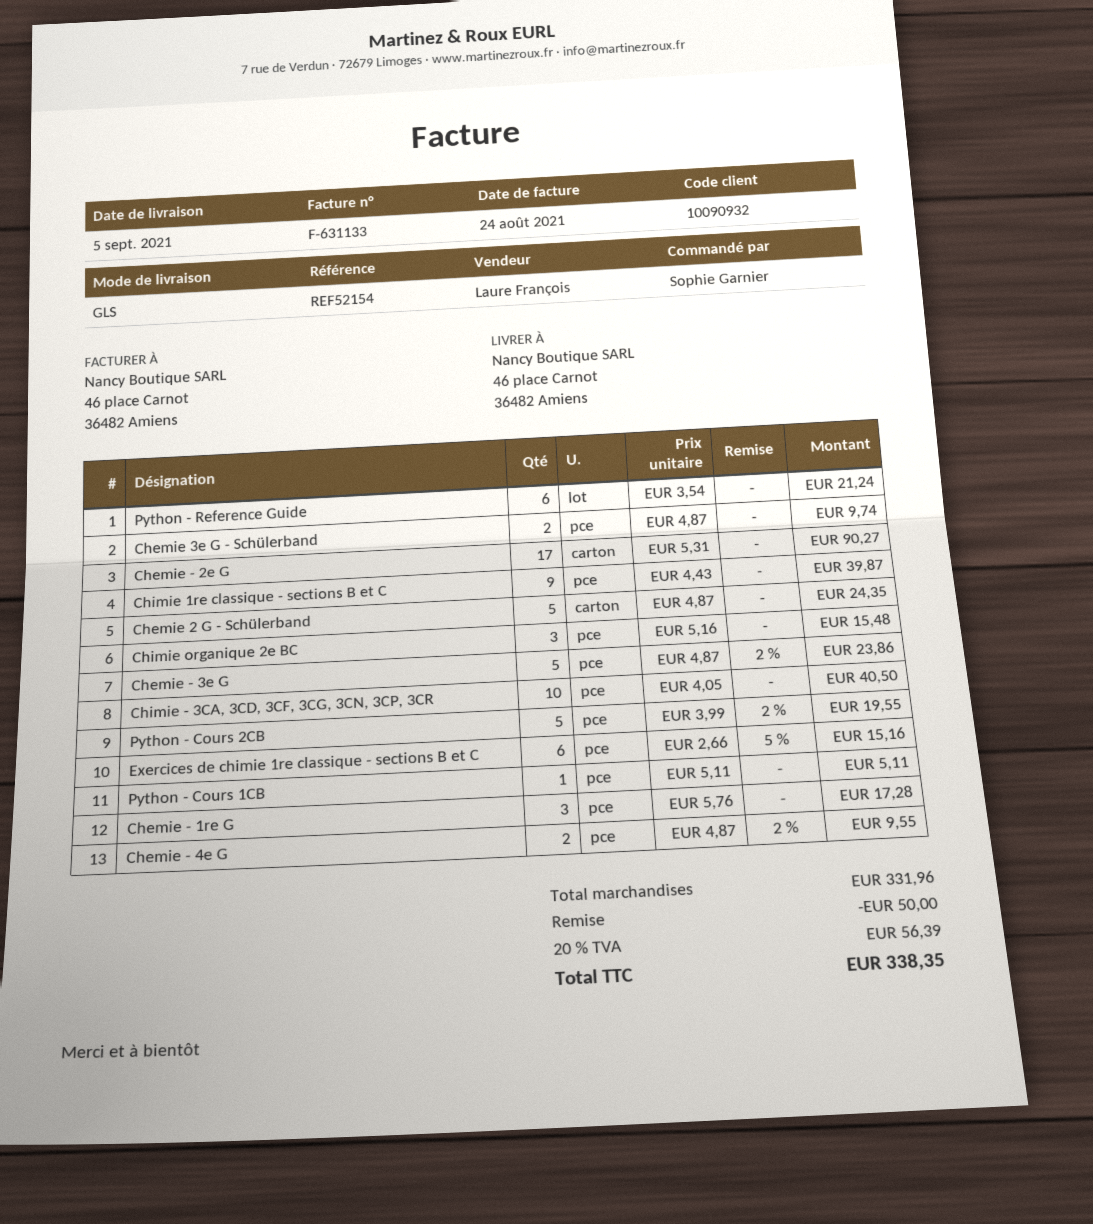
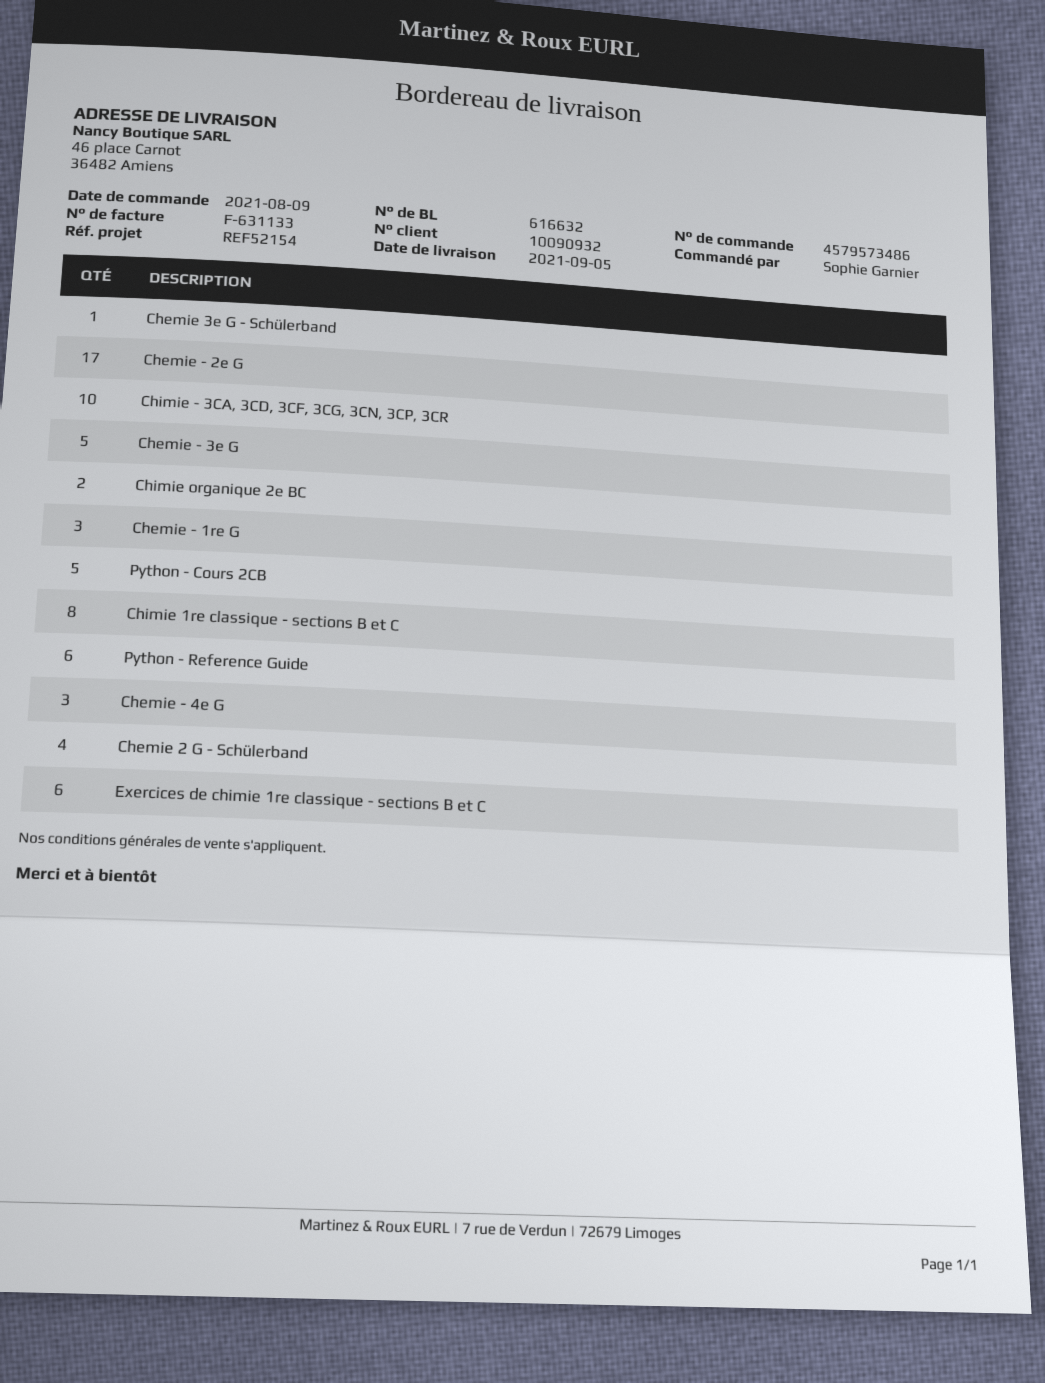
Chemie 3e G - Schülerband: 2 -> 1
Chimie 1re classique - sections B et C: 9 -> 8
Chemie 2 G - Schülerband: 5 -> 4
Chimie organique 2e BC: 3 -> 2
Python - Cours 1CB: 1 -> none
Chemie - 4e G: 2 -> 3

